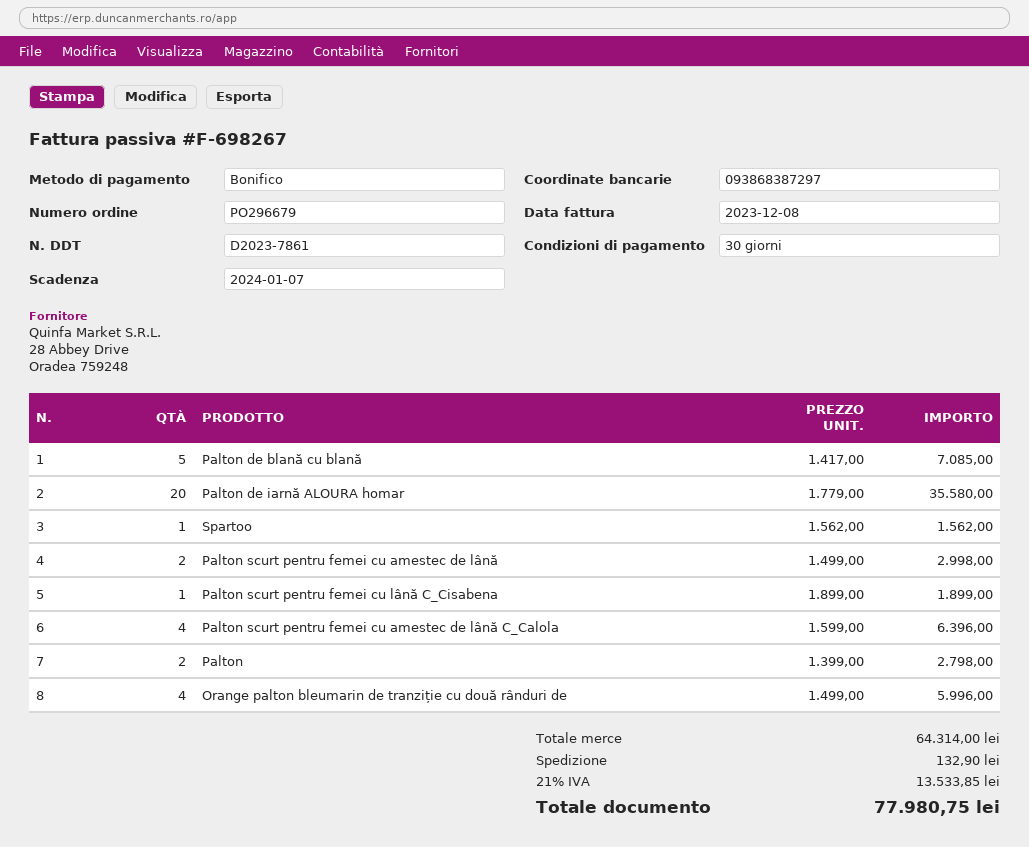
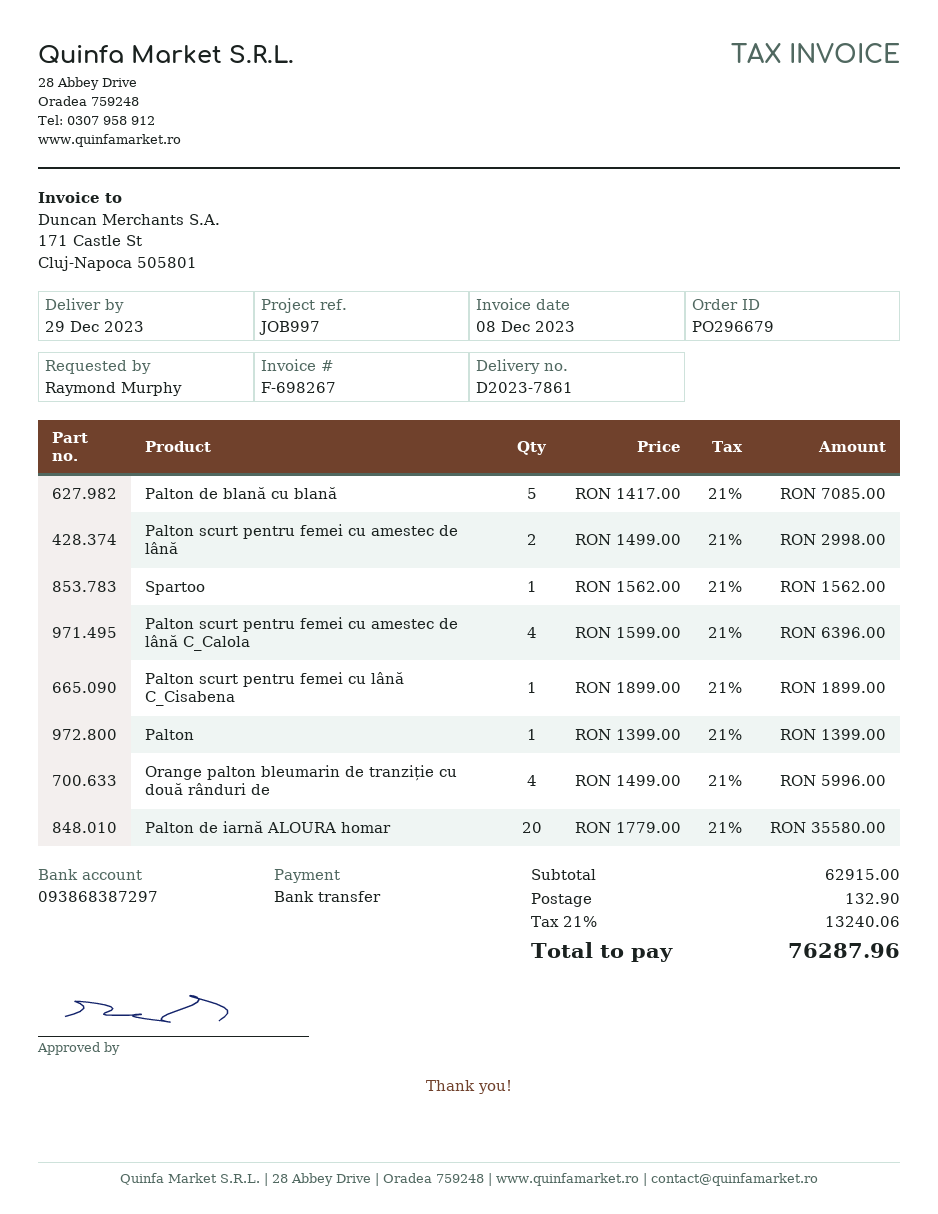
Palton: 2 x 1399.00 = 2798.00 -> 1 x 1399.00 = 1399.00
subtotal: 64314.00 -> 62915.00
tax: 21% = 13533.85 -> 21% = 13240.06
total: 77980.75 -> 76287.96

